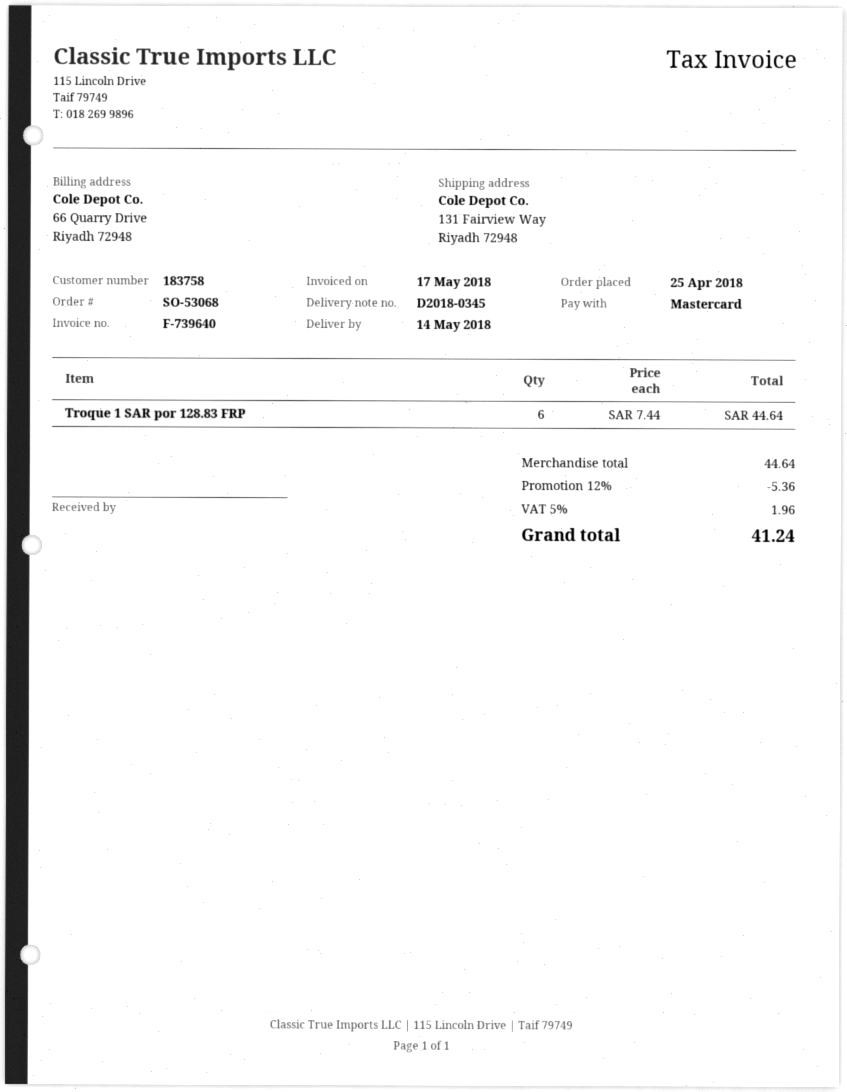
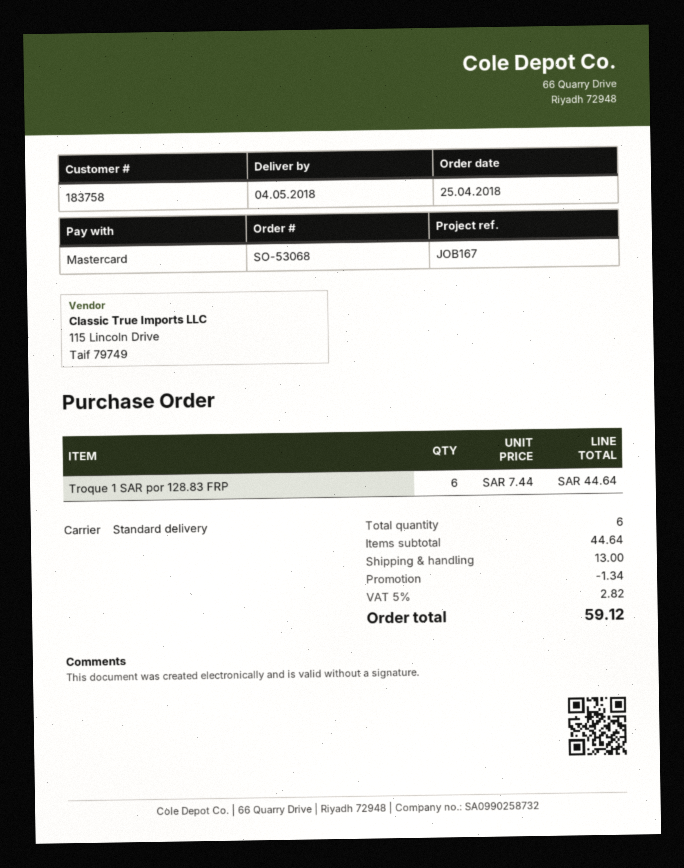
delivery date: 2018-05-14 -> 2018-05-04
discount: 5.36 -> 1.34
shipping: none -> 13.00
tax: 5% = 1.96 -> 5% = 2.82
total: 41.24 -> 59.12

